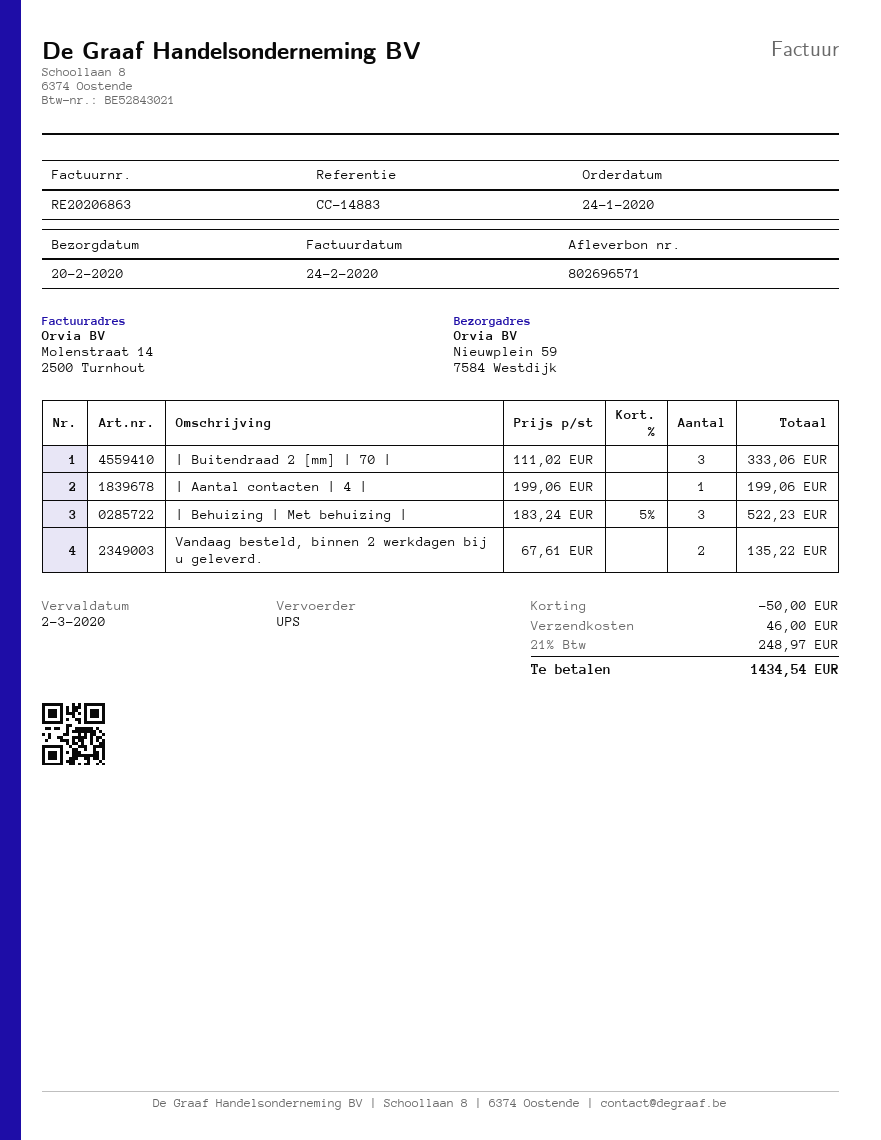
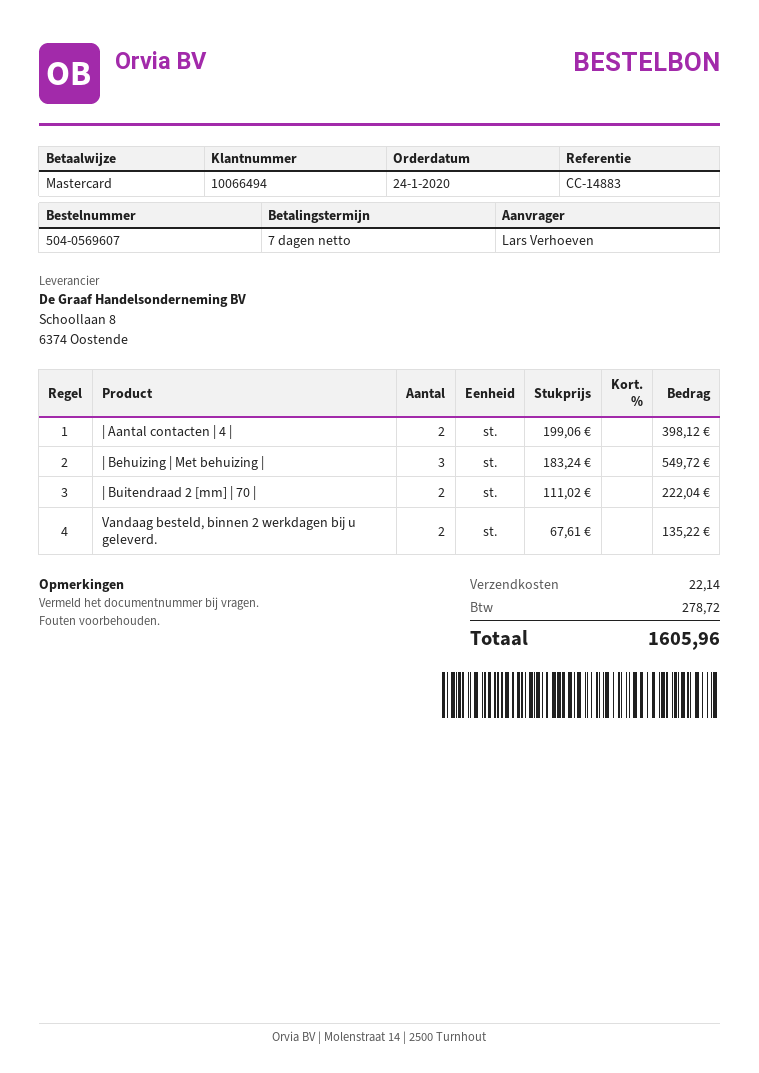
| Buitendraad 2 [mm] | 70 |: 3 x 111.02 = 333.06 -> 2 x 111.02 = 222.04
| Aantal contacten | 4 |: 1 x 199.06 = 199.06 -> 2 x 199.06 = 398.12
| Behuizing | Met behuizing |: 3 x 183.24 - 5% = 522.23 -> 3 x 183.24 = 549.72
discount: 50.00 -> none
shipping: 46.00 -> 22.14
tax: 248.97 -> 278.72
total: 1434.54 -> 1605.96

